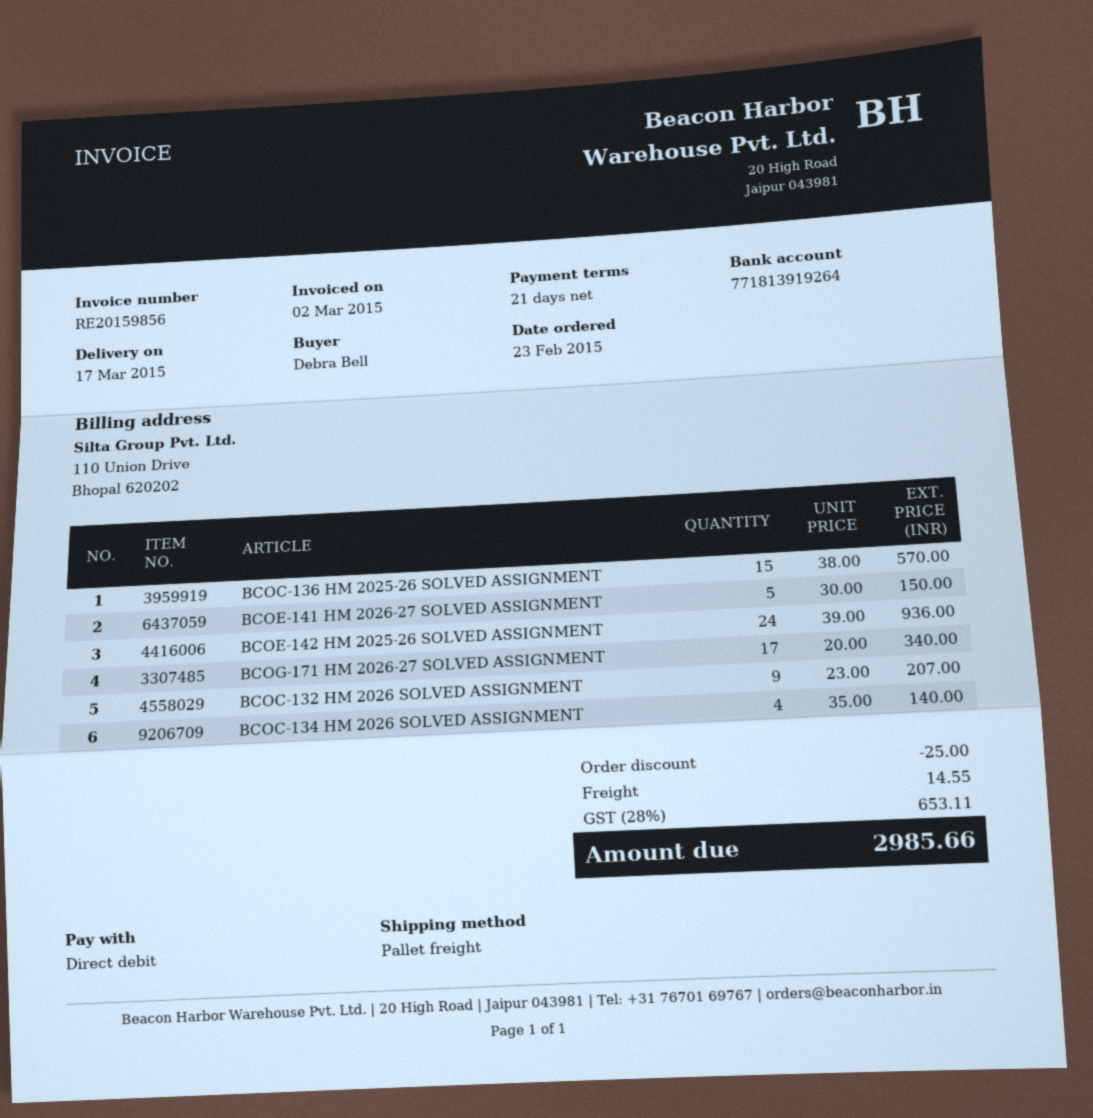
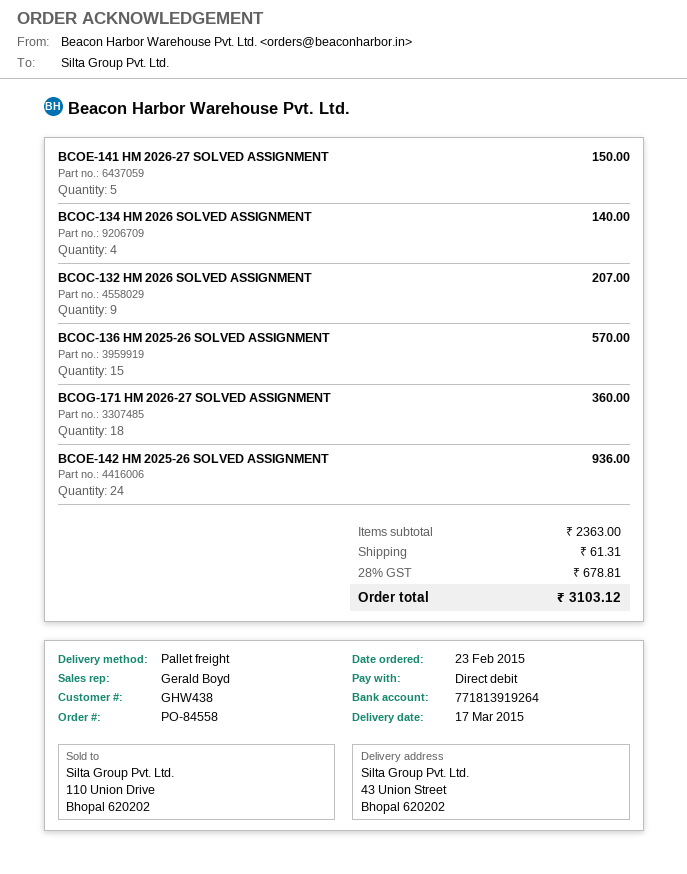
BCOG-171 HM 2026-27 SOLVED ASSIGNMENT: 17 for 340.00 -> 18 for 360.00
discount: 25.00 -> none
shipping: 14.55 -> 61.31
tax: 28% = 653.11 -> 28% = 678.81
total: 2985.66 -> 3103.12

